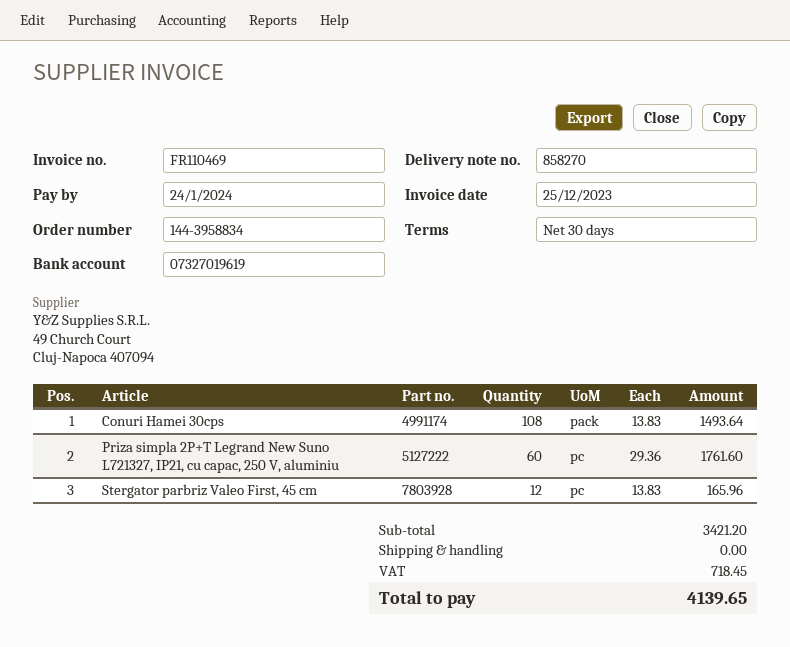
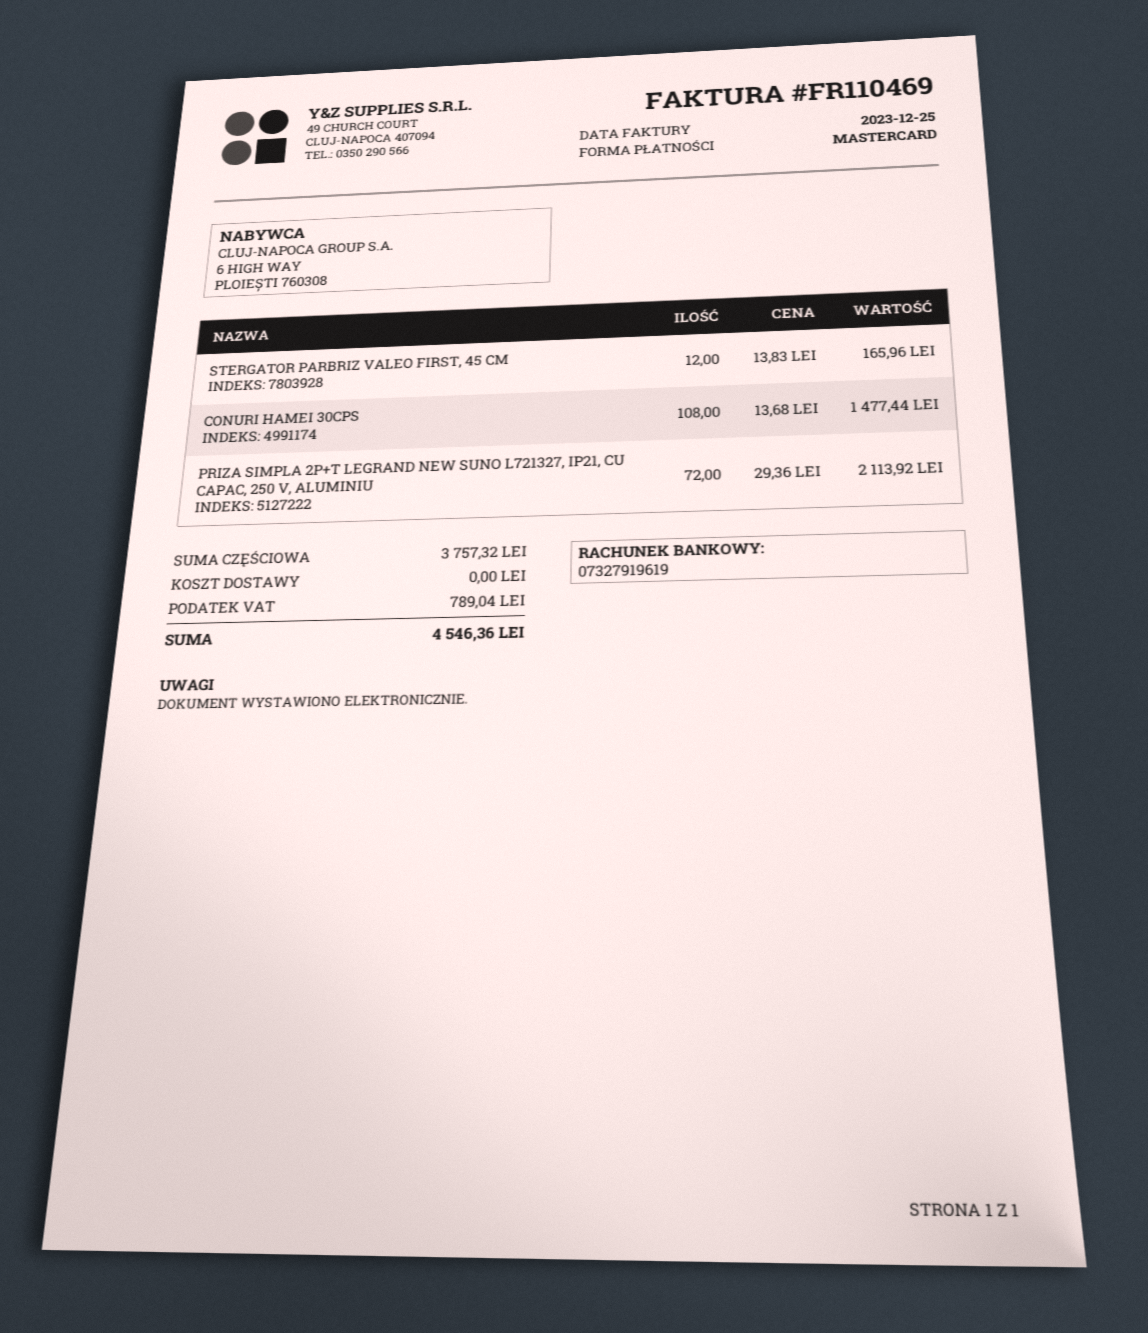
bank account: 07327019619 -> 07327919619
Conuri Hamei 30cps: 108 x 13.83 = 1493.64 -> 108 x 13.68 = 1477.44
Priza simpla 2P+T Legrand New Suno L721327, IP21, cu capac, 250 V, aluminiu: 60 x 29.36 = 1761.60 -> 72 x 29.36 = 2113.92
subtotal: 3421.20 -> 3757.32
tax: 718.45 -> 789.04
total: 4139.65 -> 4546.36

